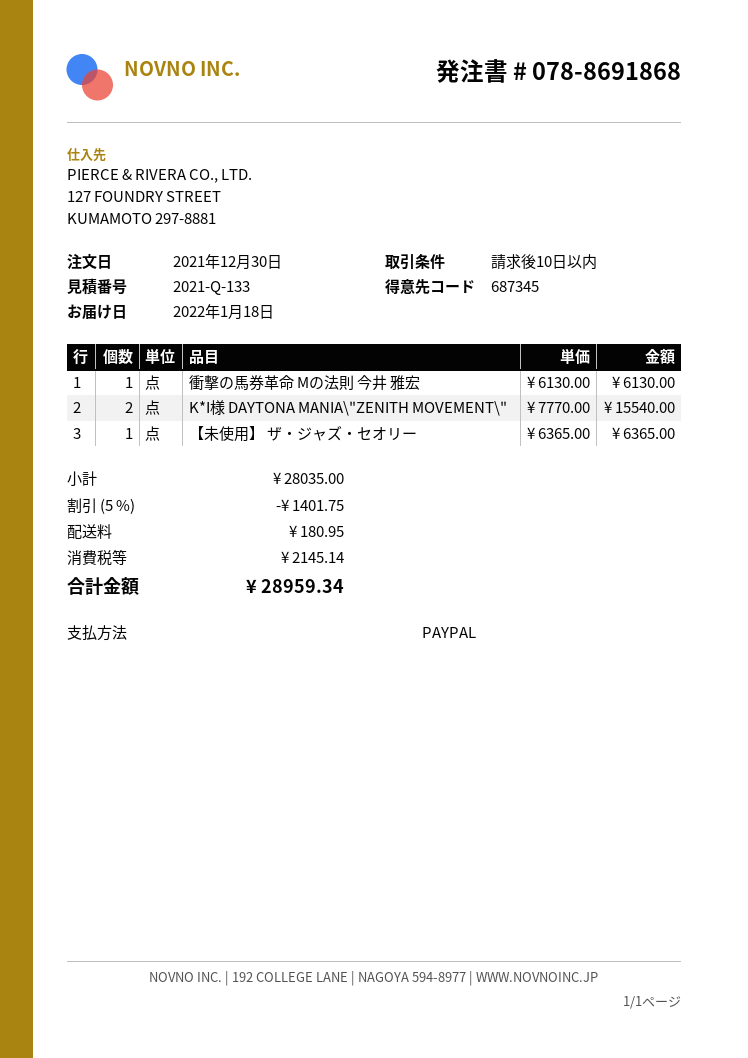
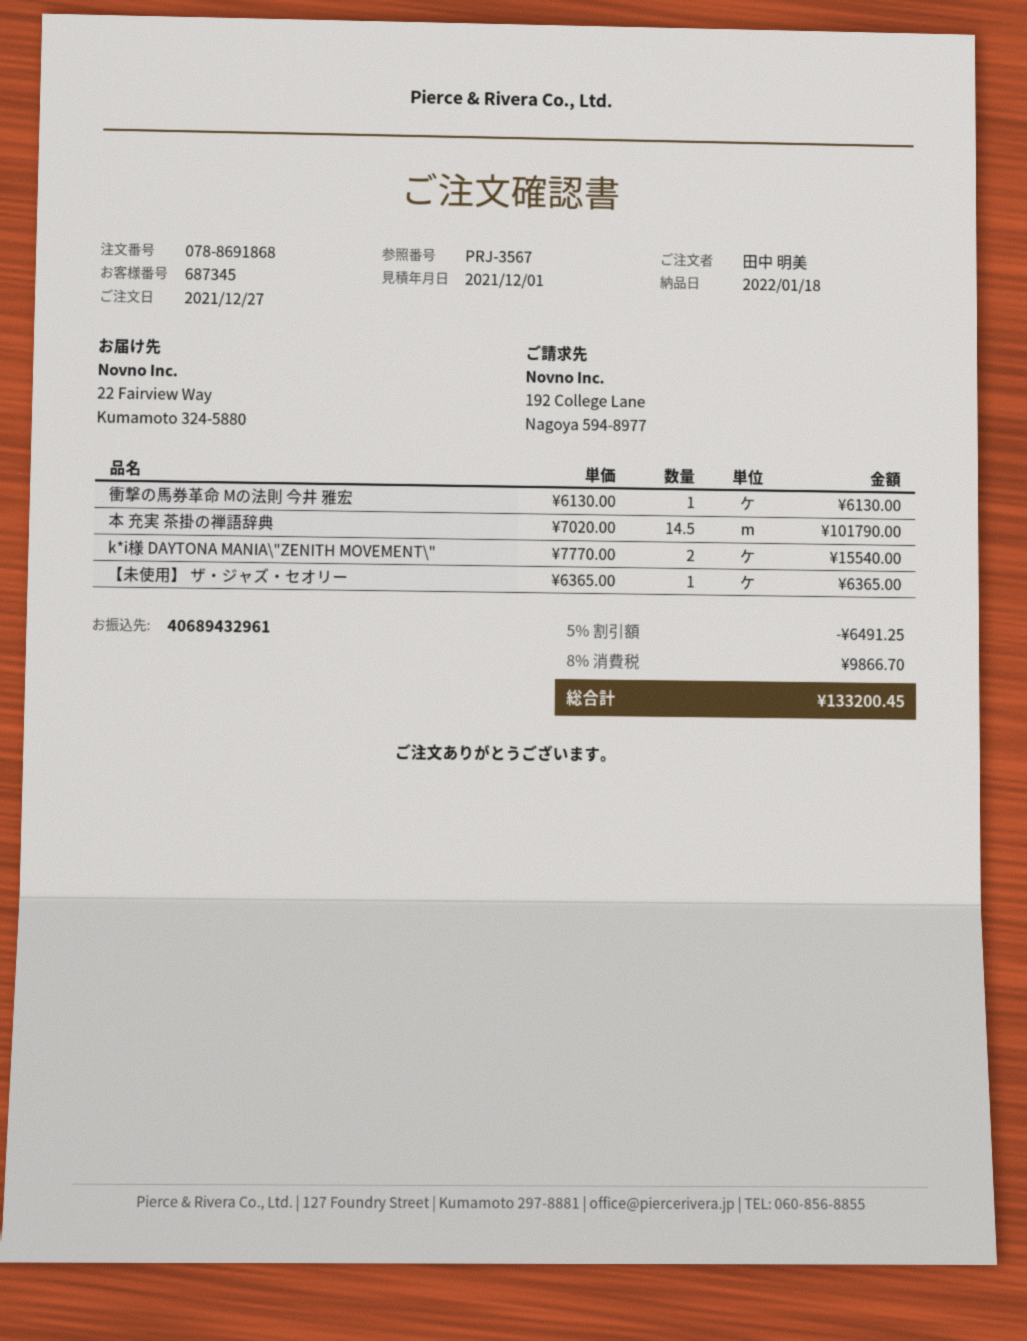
order date: 2021-12-30 -> 2021-12-27
本 充実 茶掛の禅語辞典: none -> 14.5 x 7020.00 = 101790.00
discount: 5% = 1401.75 -> 5% = 6491.25
shipping: 180.95 -> none
tax: 2145.14 -> 9866.70
total: 28959.34 -> 133200.45

